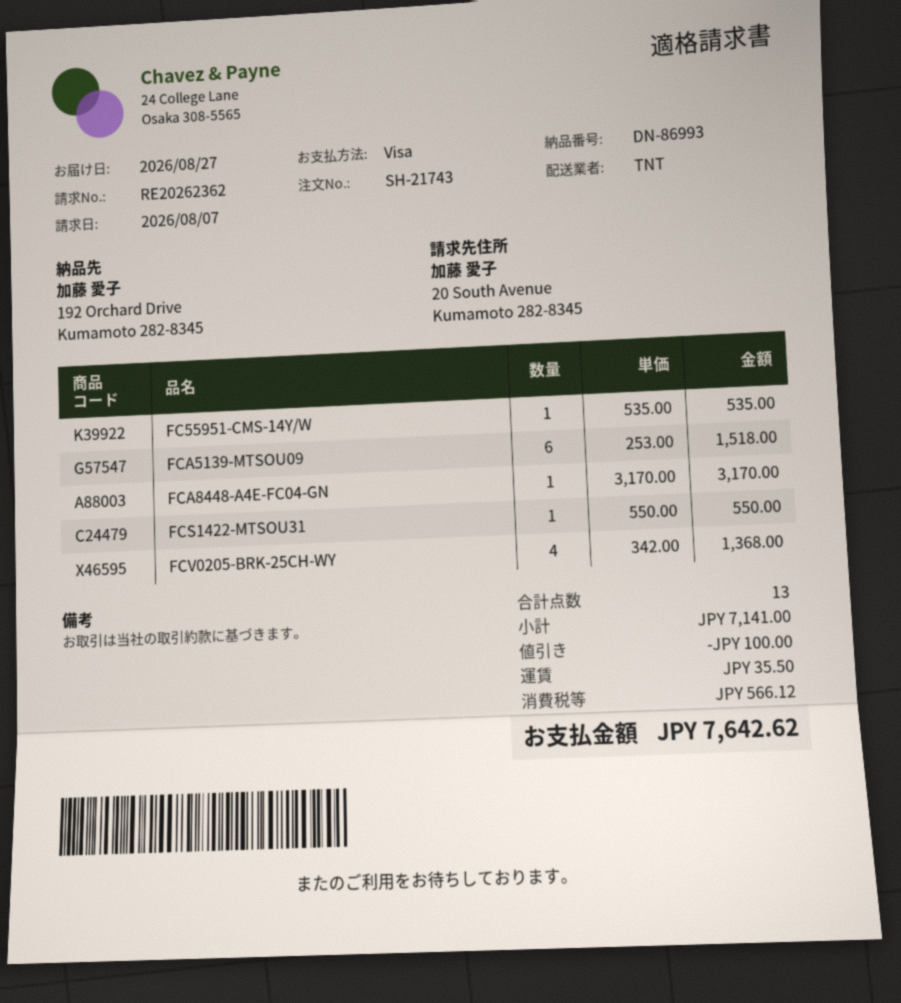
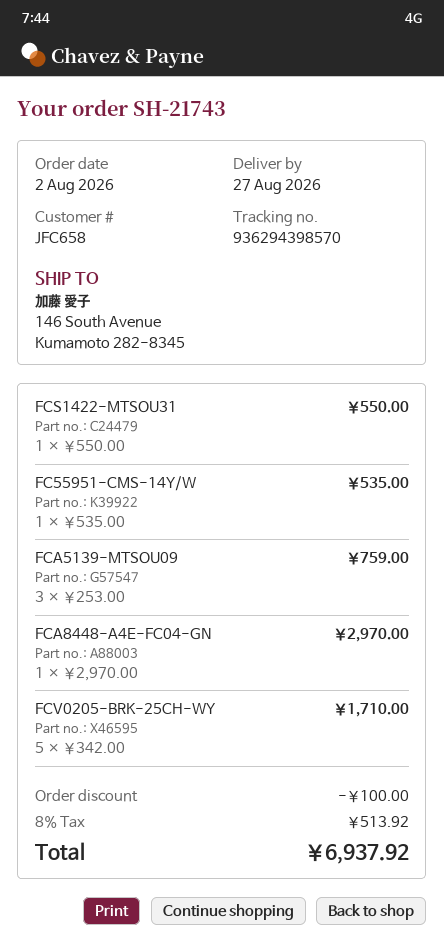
ship to: 192 Orchard Drive, Kumamoto 282-8345 -> 146 South Avenue, Kumamoto 282-8345
FCA5139-MTSOU09: 6 x 253.00 = 1518.00 -> 3 x 253.00 = 759.00
FCA8448-A4E-FC04-GN: 1 x 3170.00 = 3170.00 -> 1 x 2970.00 = 2970.00
FCV0205-BRK-25CH-WY: 4 x 342.00 = 1368.00 -> 5 x 342.00 = 1710.00
shipping: 35.50 -> none
tax: 566.12 -> 513.92
total: 7642.62 -> 6937.92

